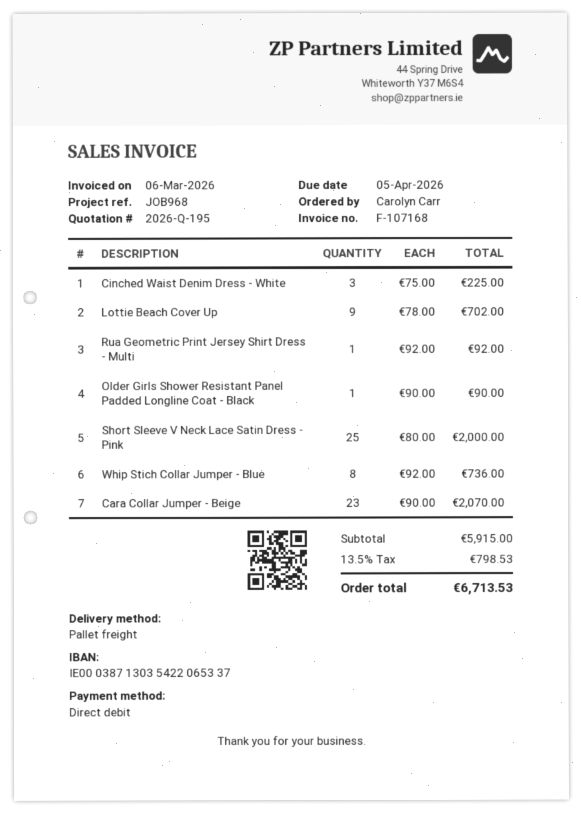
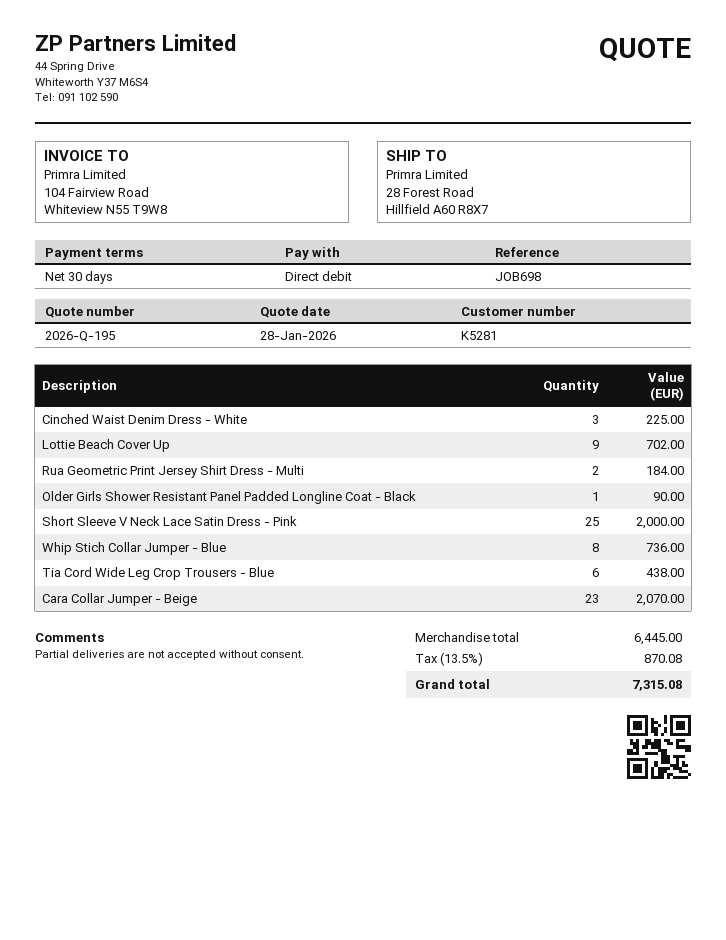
reference: JOB968 -> JOB698
Rua Geometric Print Jersey Shirt Dress - Multi: 1 for 92.00 -> 2 for 184.00
Tia Cord Wide Leg Crop Trousers - Blue: none -> 6 for 438.00
subtotal: 5915.00 -> 6445.00
tax: 13.5% = 798.53 -> 13.5% = 870.08
total: 6713.53 -> 7315.08

